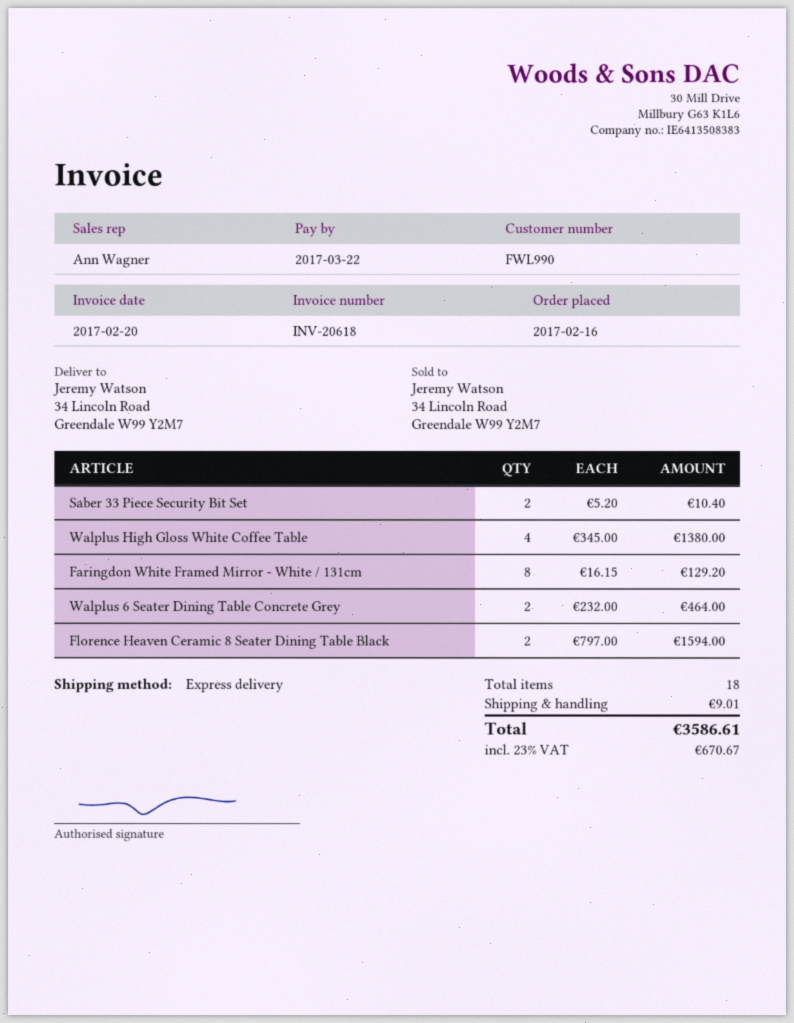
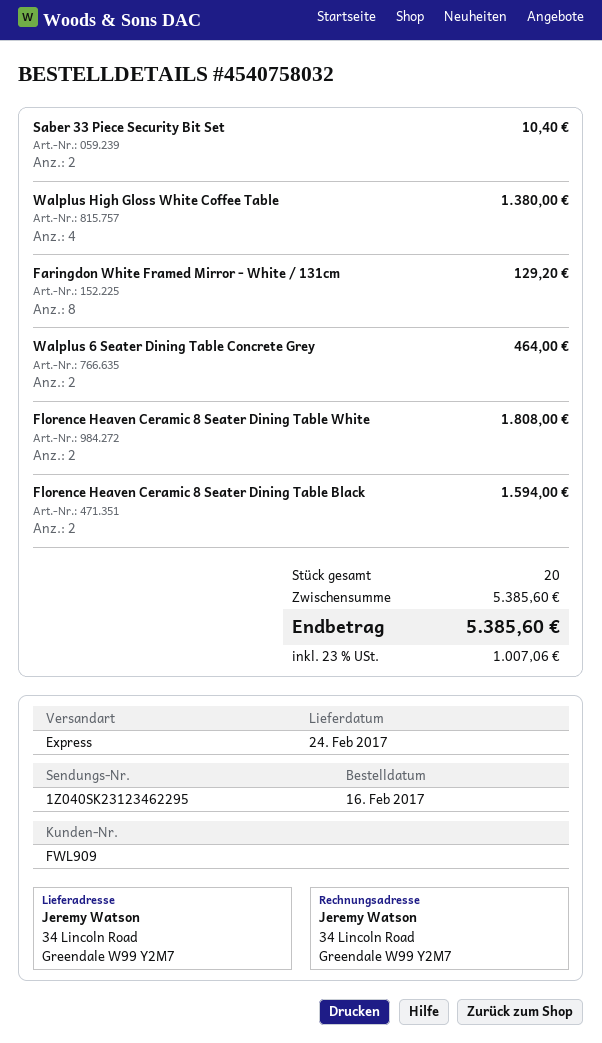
customer number: FWL990 -> FWL909
Florence Heaven Ceramic 8 Seater Dining Table White: none -> 2 for 1808.00
total quantity: 18 -> 20
shipping: 9.01 -> none
tax: 23% = 670.67 -> 23% = 1007.06
total: 3586.61 -> 5385.60

